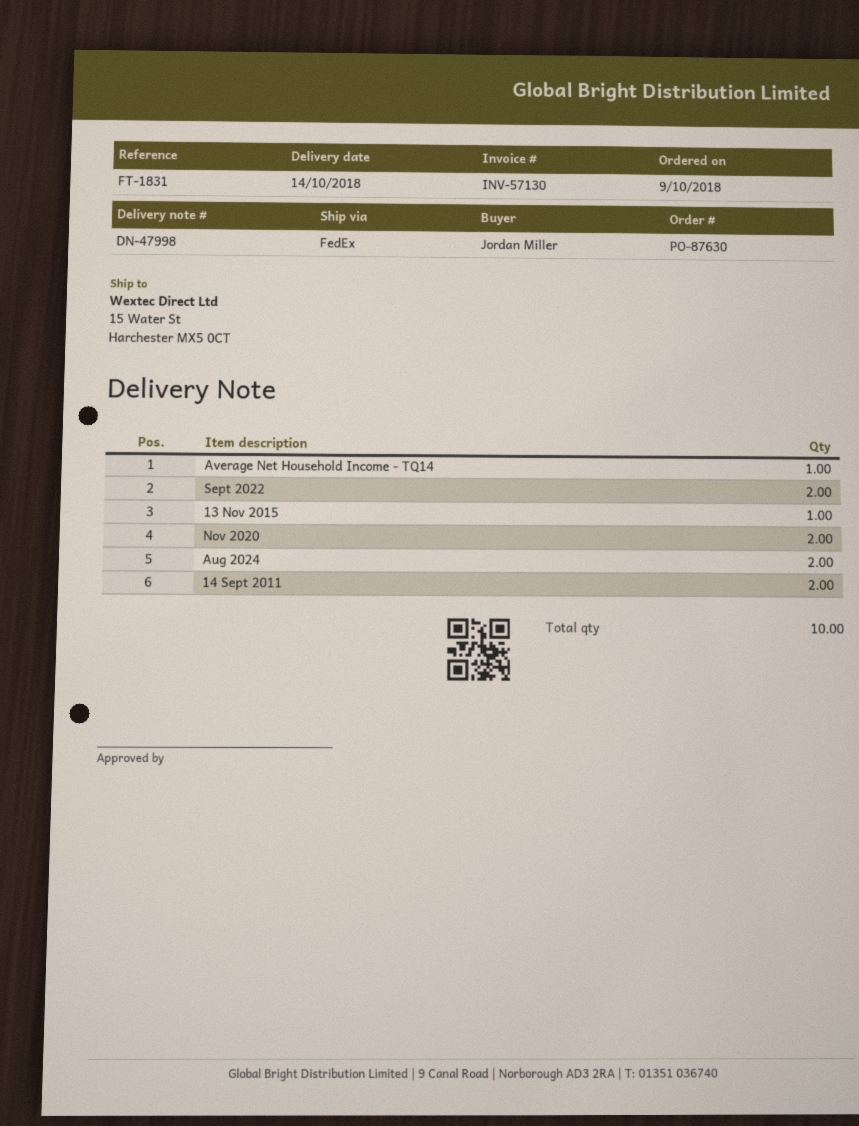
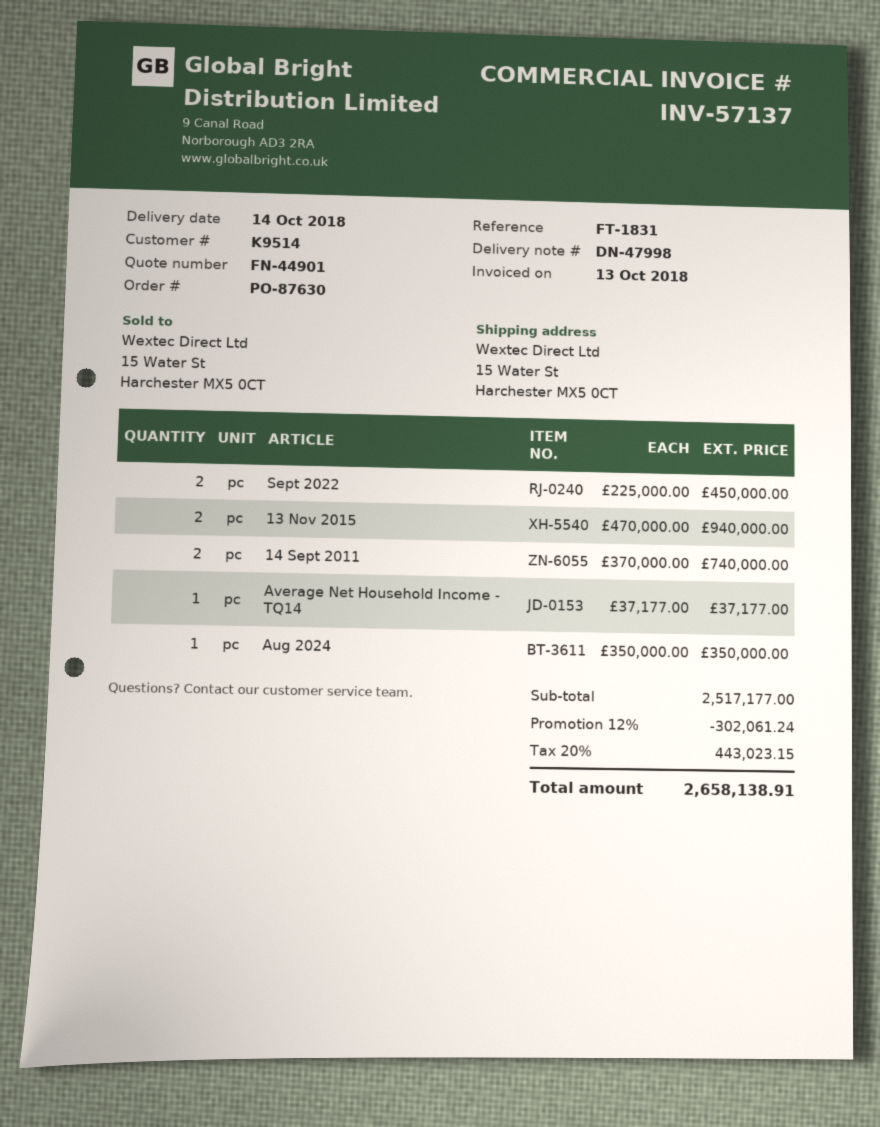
invoice number: INV-57130 -> INV-57137
13 Nov 2015: 1 -> 2
Nov 2020: 2 -> none
Aug 2024: 2 -> 1

